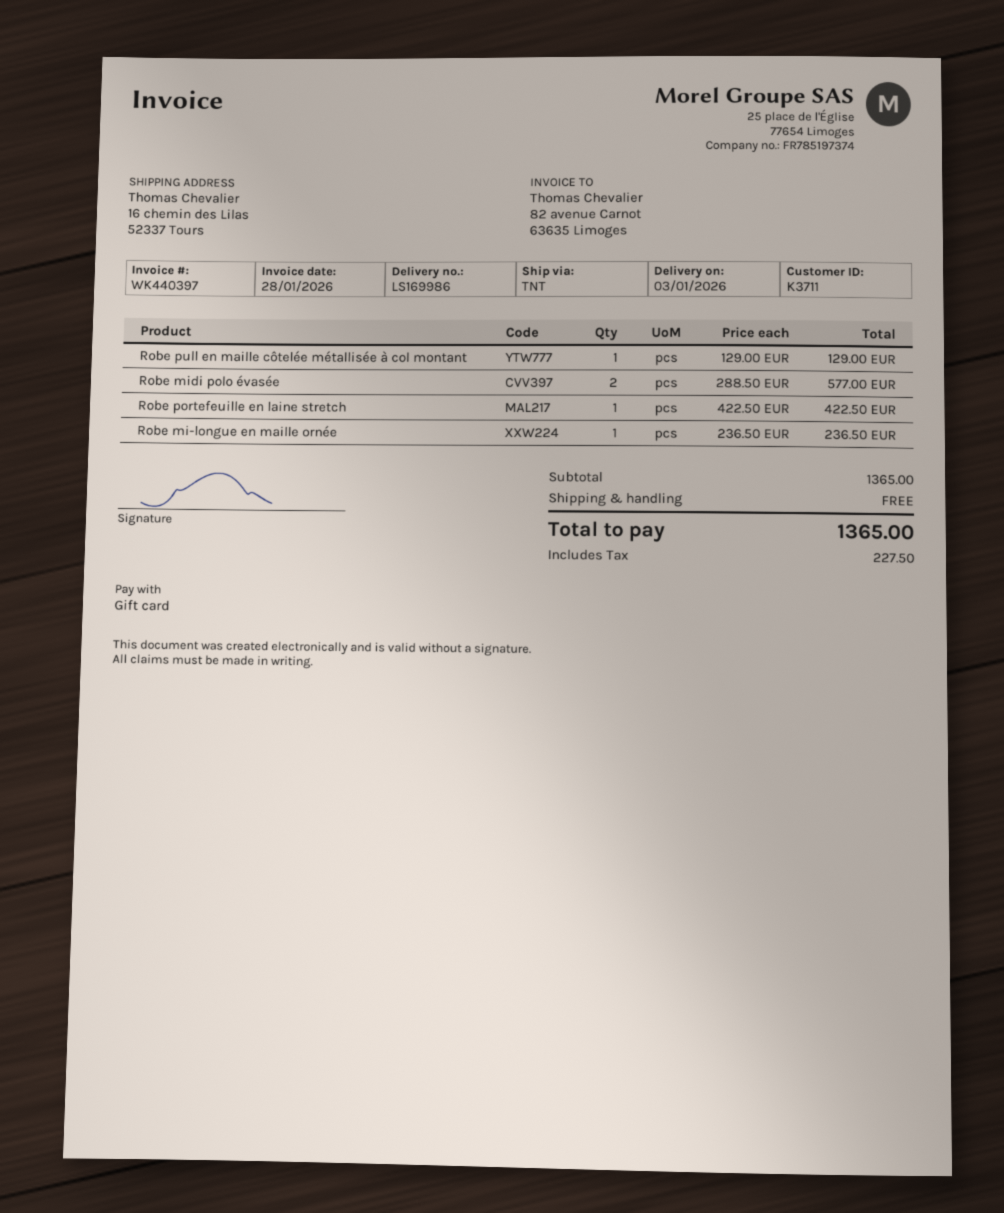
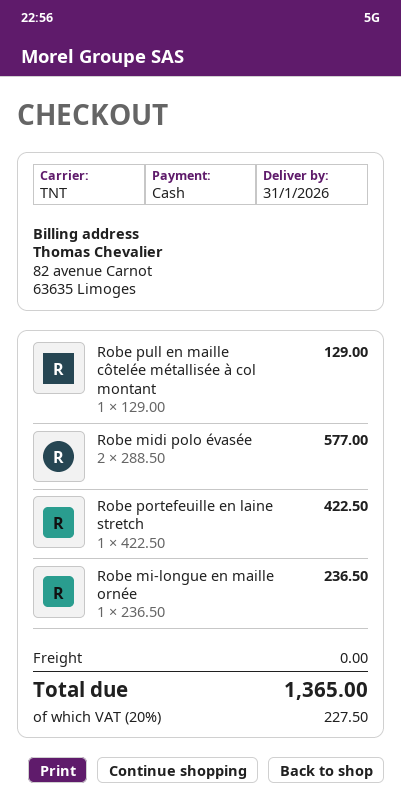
delivery date: 2026-01-03 -> 2026-01-31
payment method: gift card -> cash

